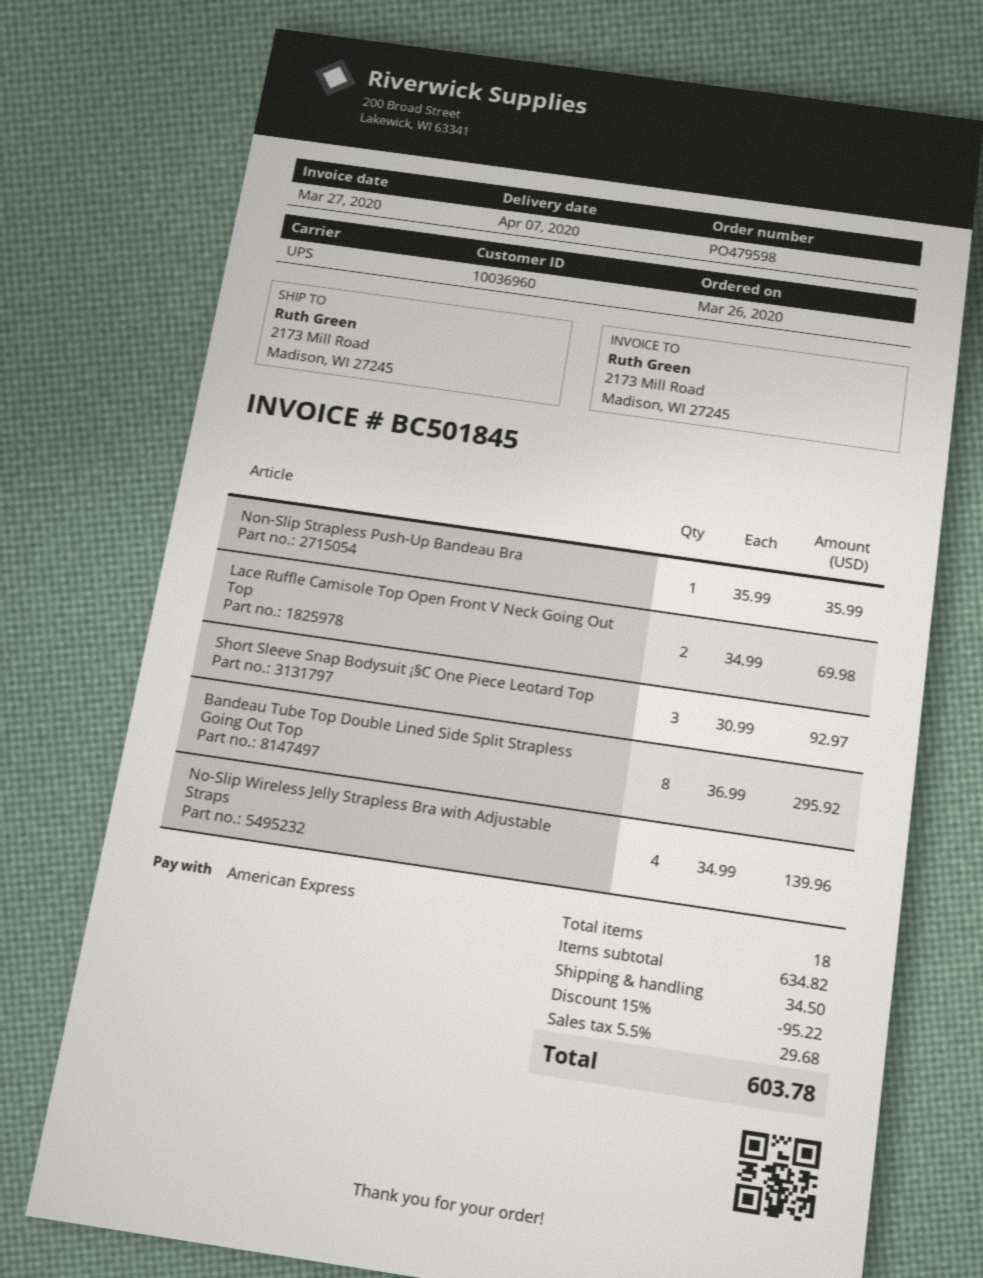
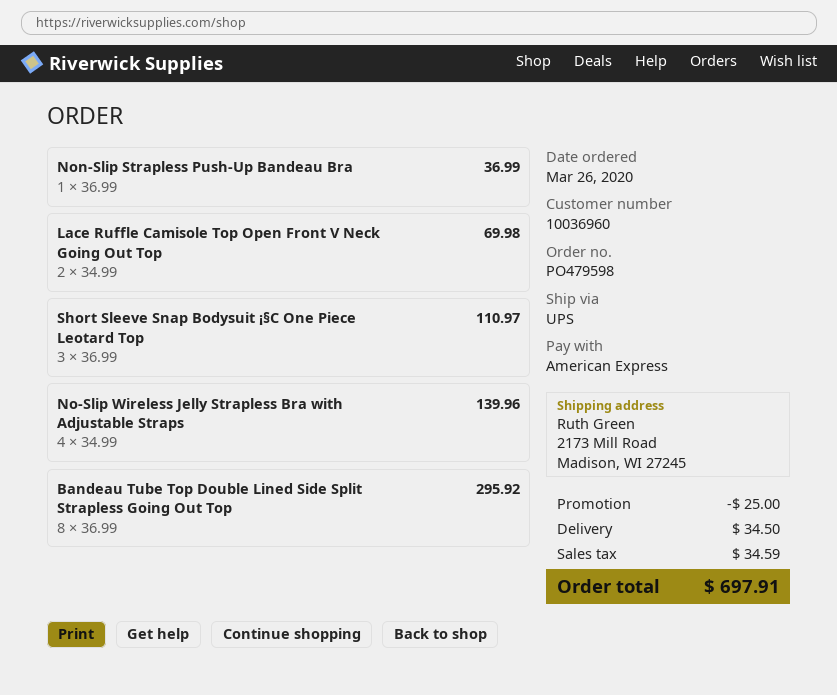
Non-Slip Strapless Push-Up Bandeau Bra: 1 x 35.99 = 35.99 -> 1 x 36.99 = 36.99
Short Sleeve Snap Bodysuit ¡§C One Piece Leotard Top: 3 x 30.99 = 92.97 -> 3 x 36.99 = 110.97
discount: 95.22 -> 25.00
tax: 29.68 -> 34.59
total: 603.78 -> 697.91

